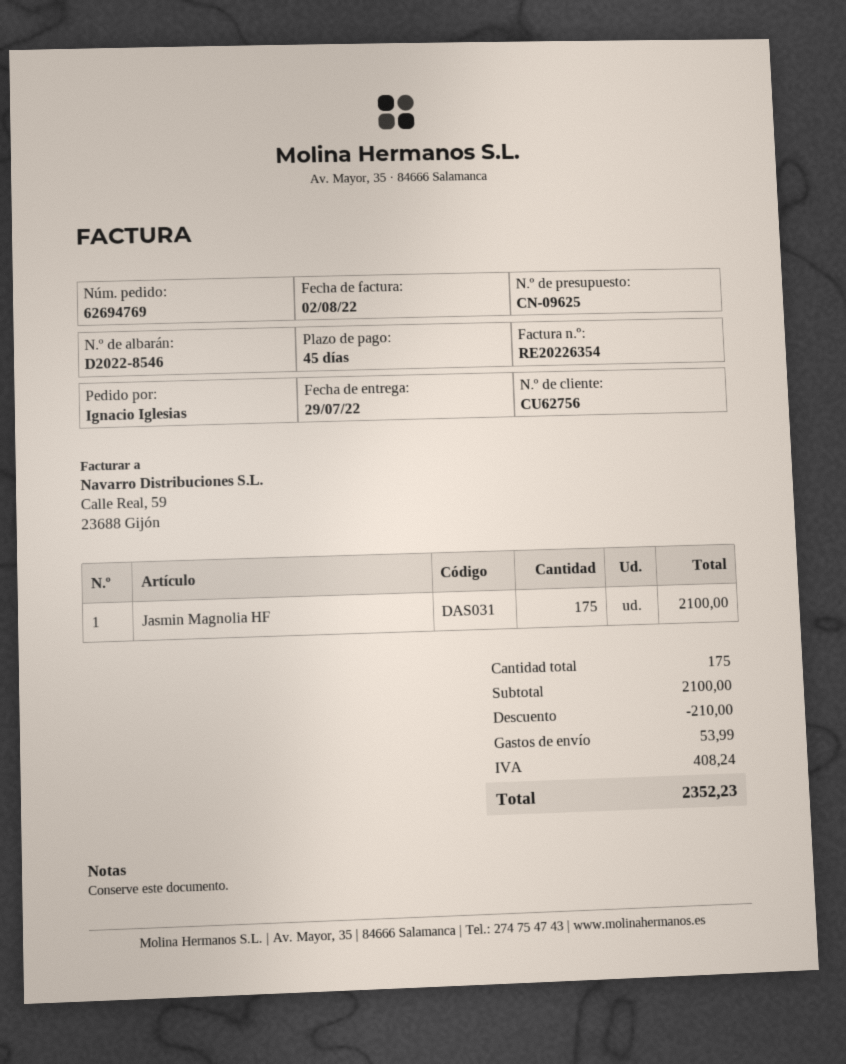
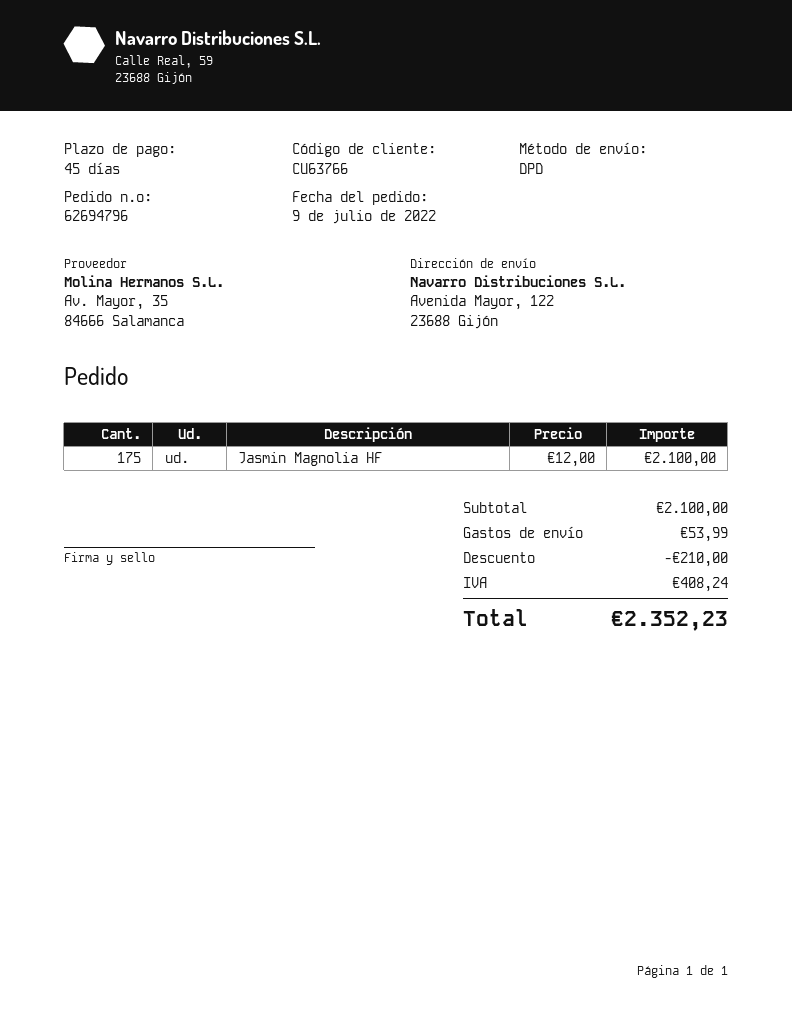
order number: 62694769 -> 62694796
customer number: CU62756 -> CU63766

